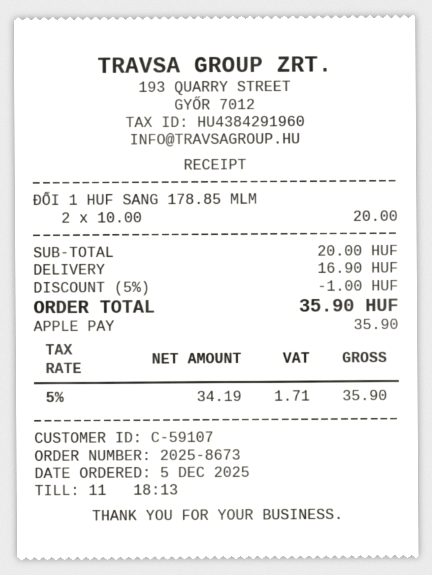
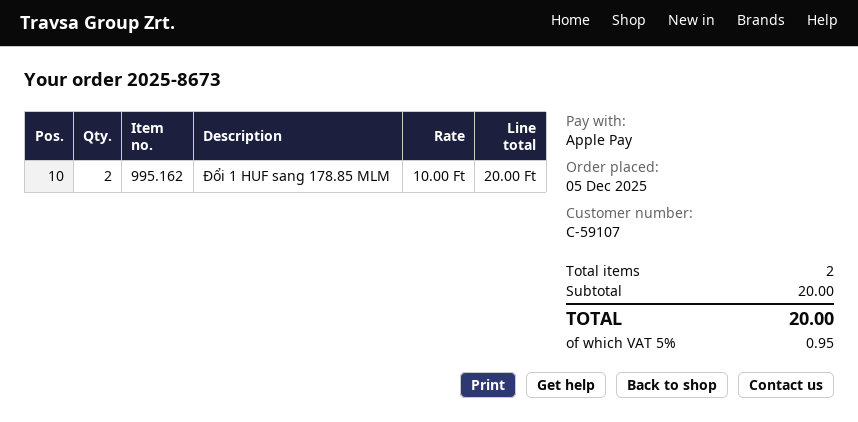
discount: 5% = 1.00 -> none
shipping: 16.90 -> none
tax: 5% = 1.71 -> 5% = 0.95
total: 35.90 -> 20.00

